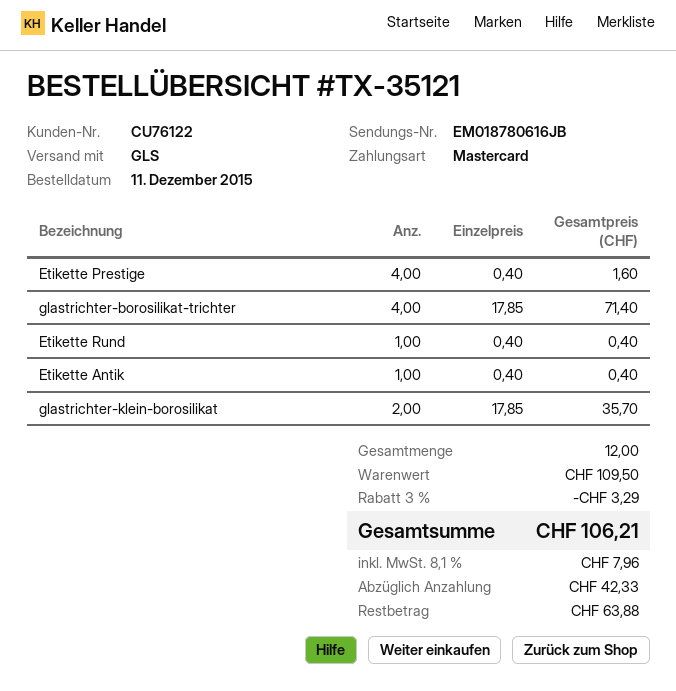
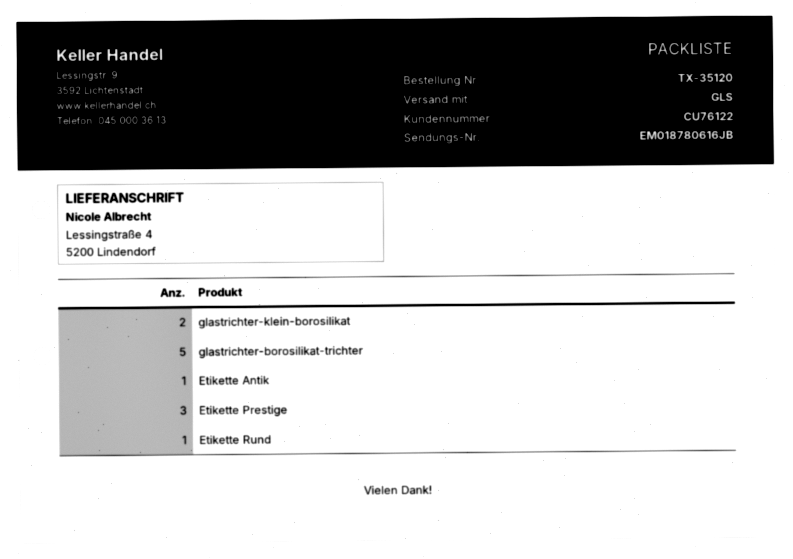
order number: TX-35121 -> TX-35120
Etikette Prestige: 4 -> 3
glastrichter-borosilikat-trichter: 4 -> 5

